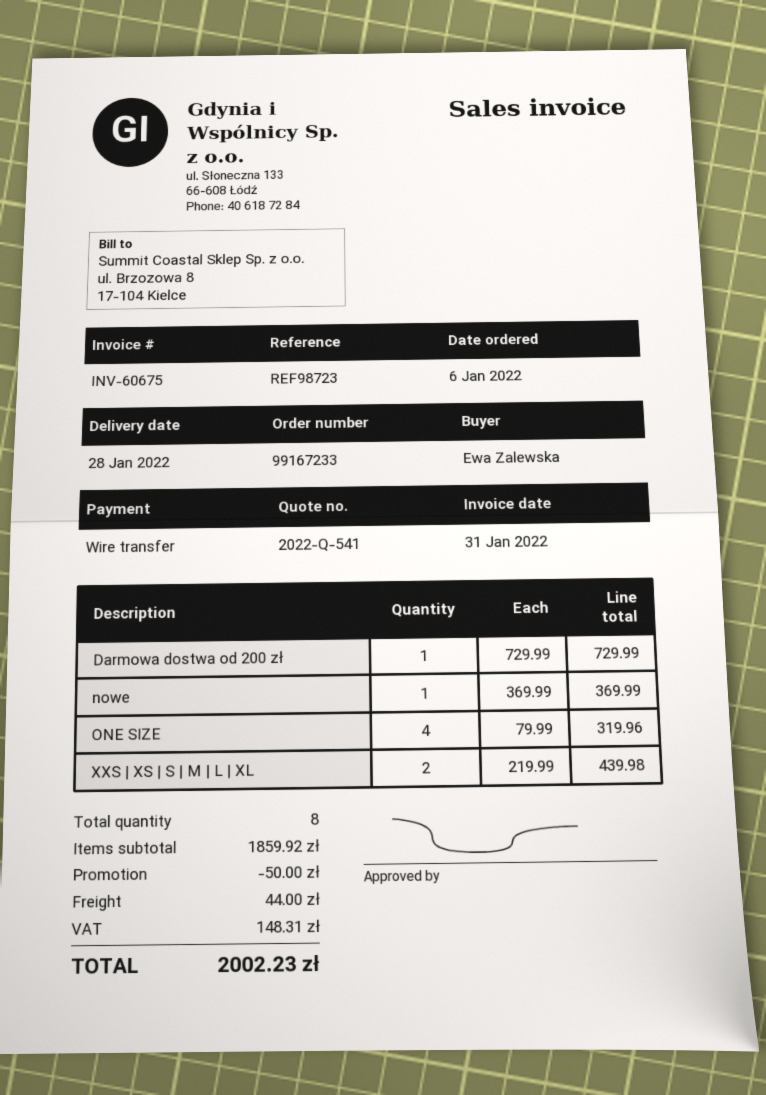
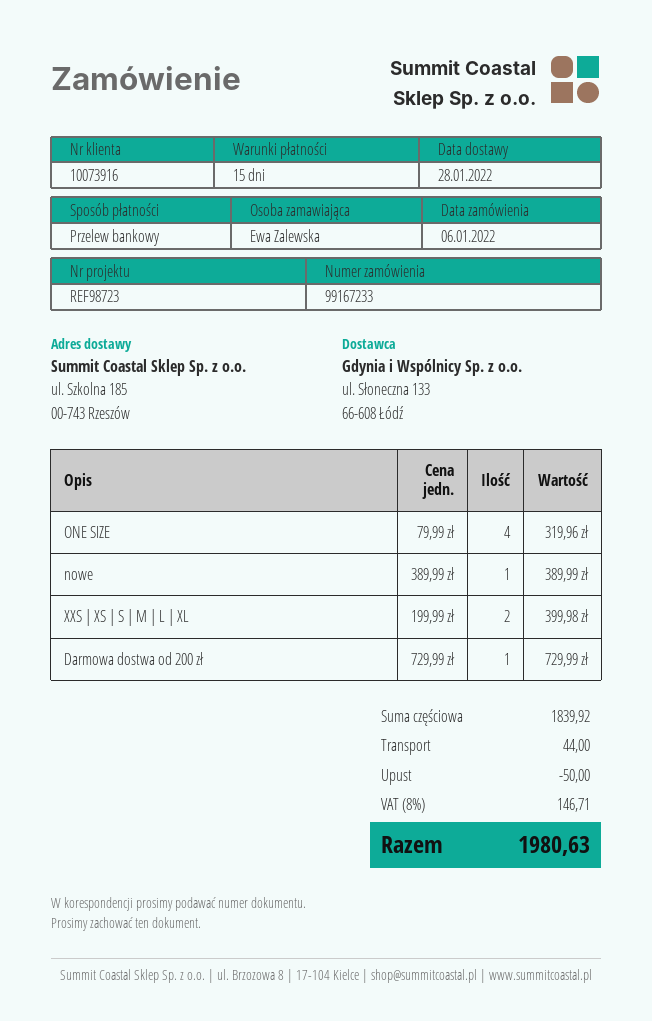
nowe: 1 x 369.99 = 369.99 -> 1 x 389.99 = 389.99
XXS | XS | S | M | L | XL: 2 x 219.99 = 439.98 -> 2 x 199.99 = 399.98
subtotal: 1859.92 -> 1839.92
tax: 148.31 -> 146.71
total: 2002.23 -> 1980.63

